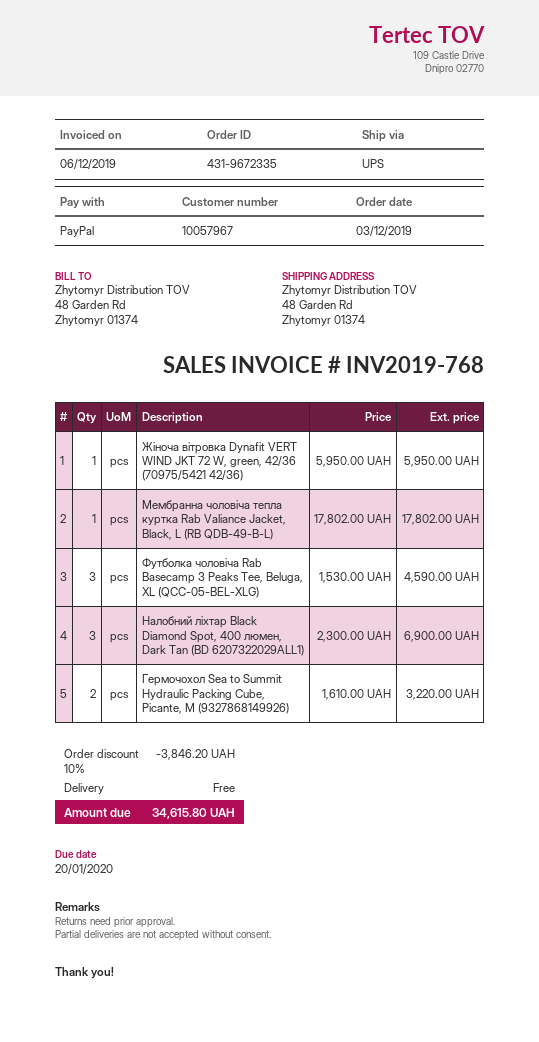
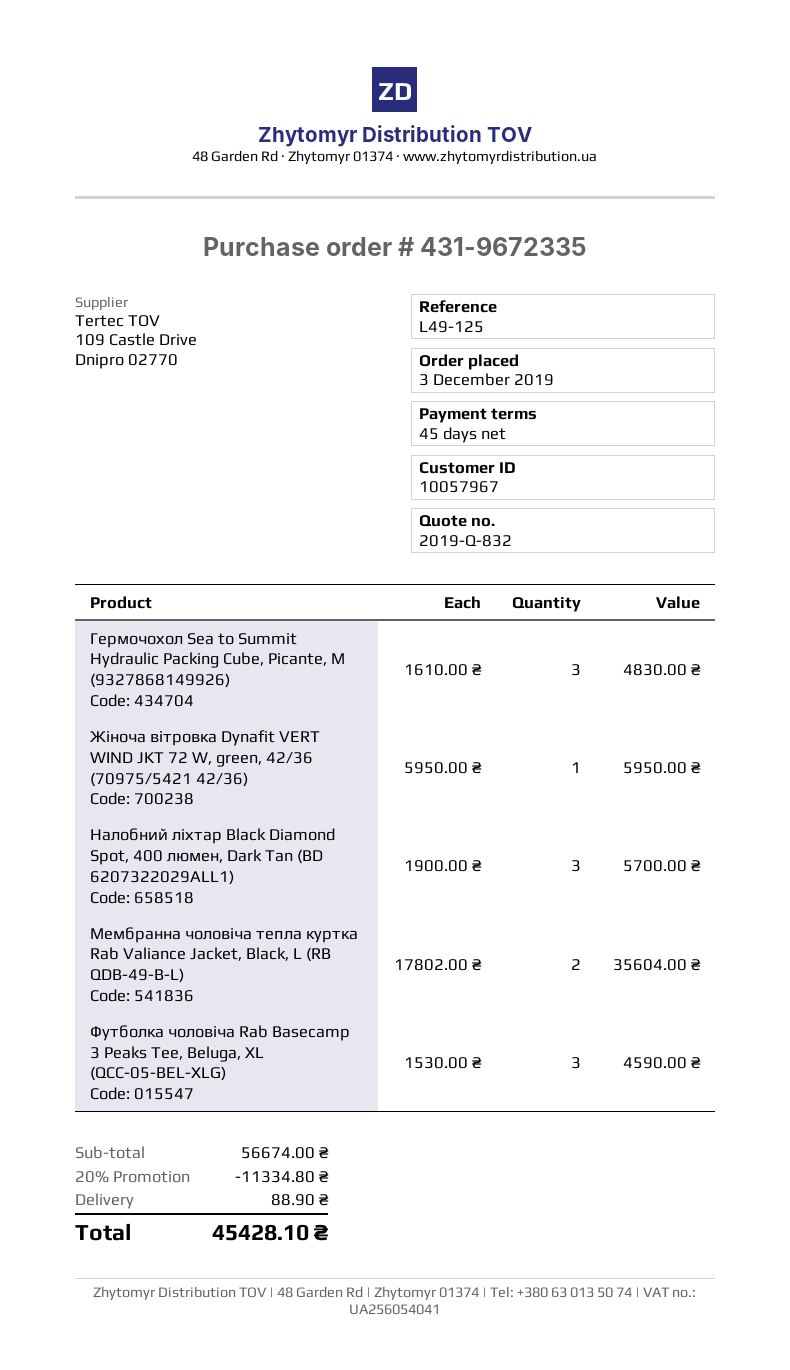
Мембранна чоловіча тепла куртка Rab Valiance Jacket, Black, L (RB QDB-49-B-L): 1 x 17802.00 = 17802.00 -> 2 x 17802.00 = 35604.00
Налобний ліхтар Black Diamond Spot, 400 люмен, Dark Tan (BD 6207322029ALL1): 3 x 2300.00 = 6900.00 -> 3 x 1900.00 = 5700.00
Гермочохол Sea to Summit Hydraulic Packing Cube, Picante, M (9327868149926): 2 x 1610.00 = 3220.00 -> 3 x 1610.00 = 4830.00
discount: 10% = 3846.20 -> 20% = 11334.80
shipping: 0.00 -> 88.90
total: 34615.80 -> 45428.10

